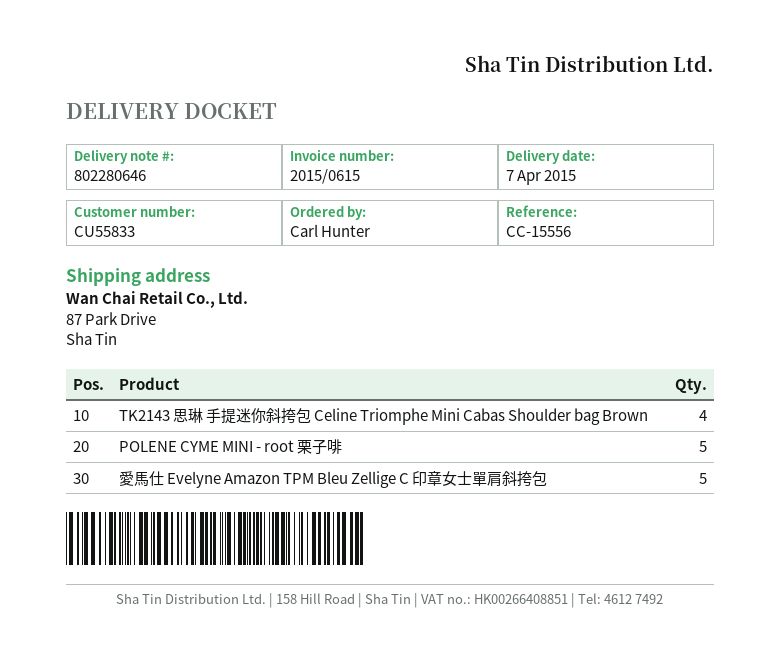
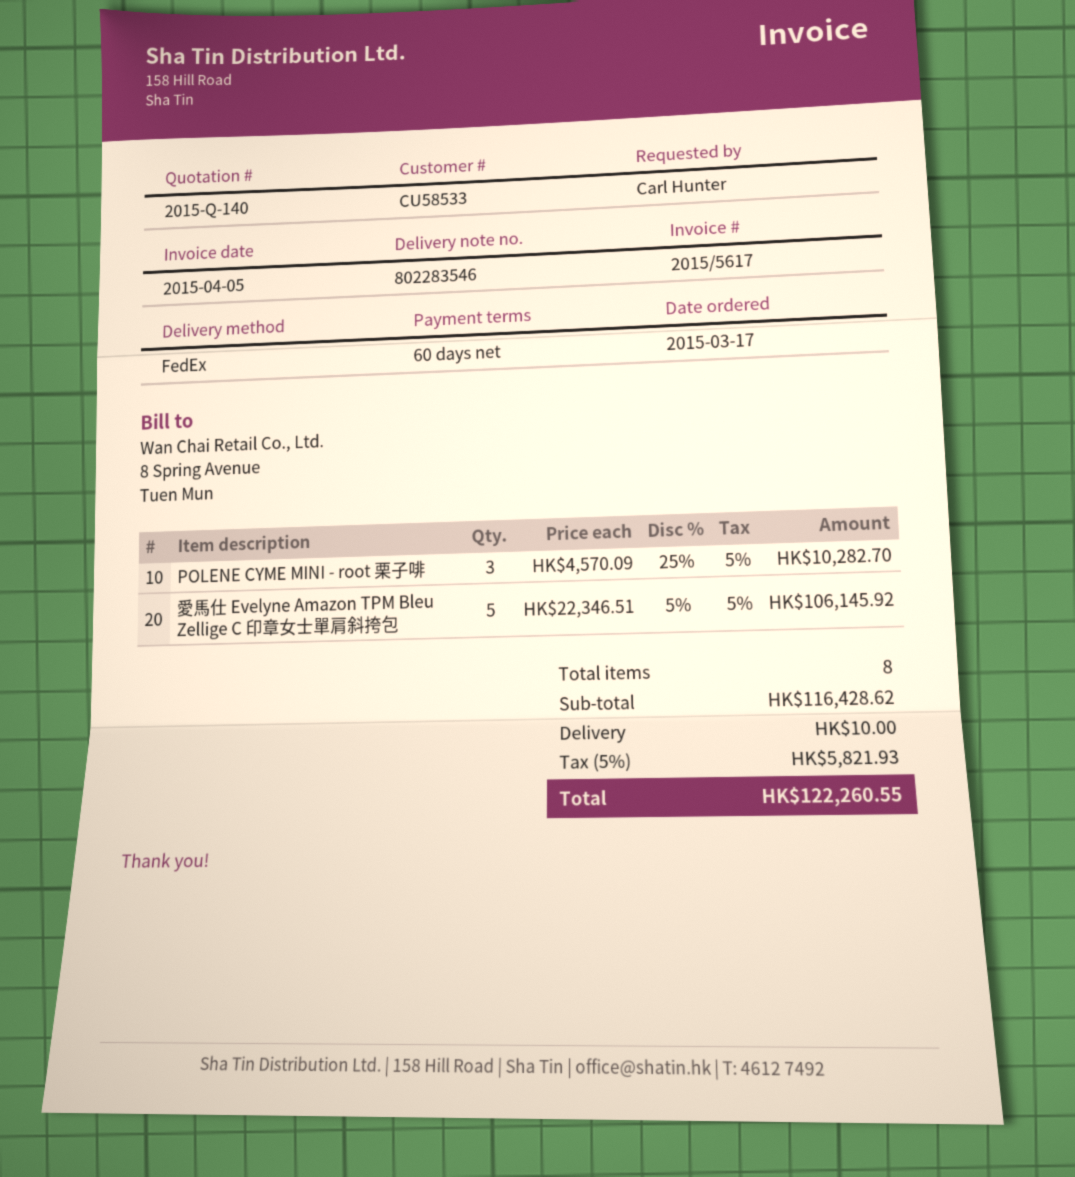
delivery note number: 802280646 -> 802283546
invoice number: 2015/0615 -> 2015/5617
customer number: CU55833 -> CU58533
TK2143 思琳 手提迷你斜挎包 Celine Triomphe Mini Cabas Shoulder bag Brown: 4 -> none
POLENE CYME MINI - root 栗子啡: 5 -> 3

